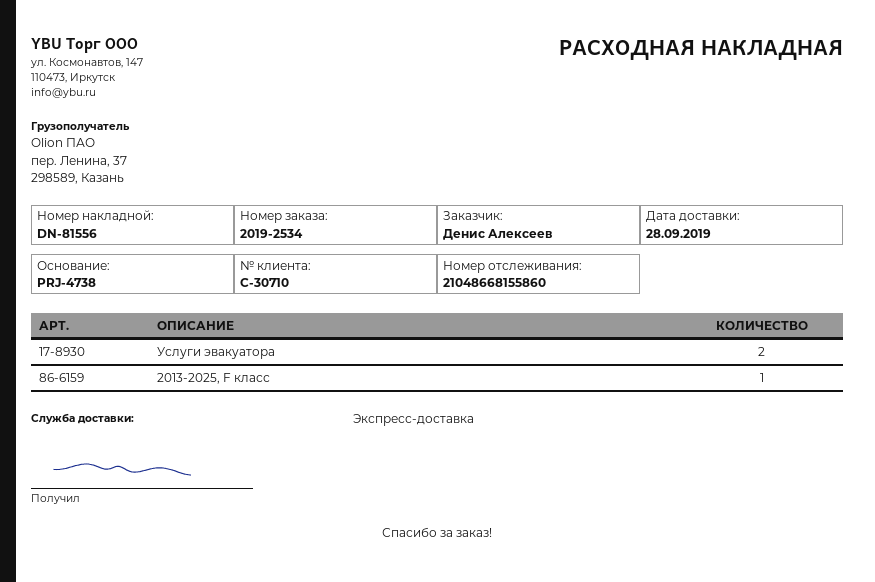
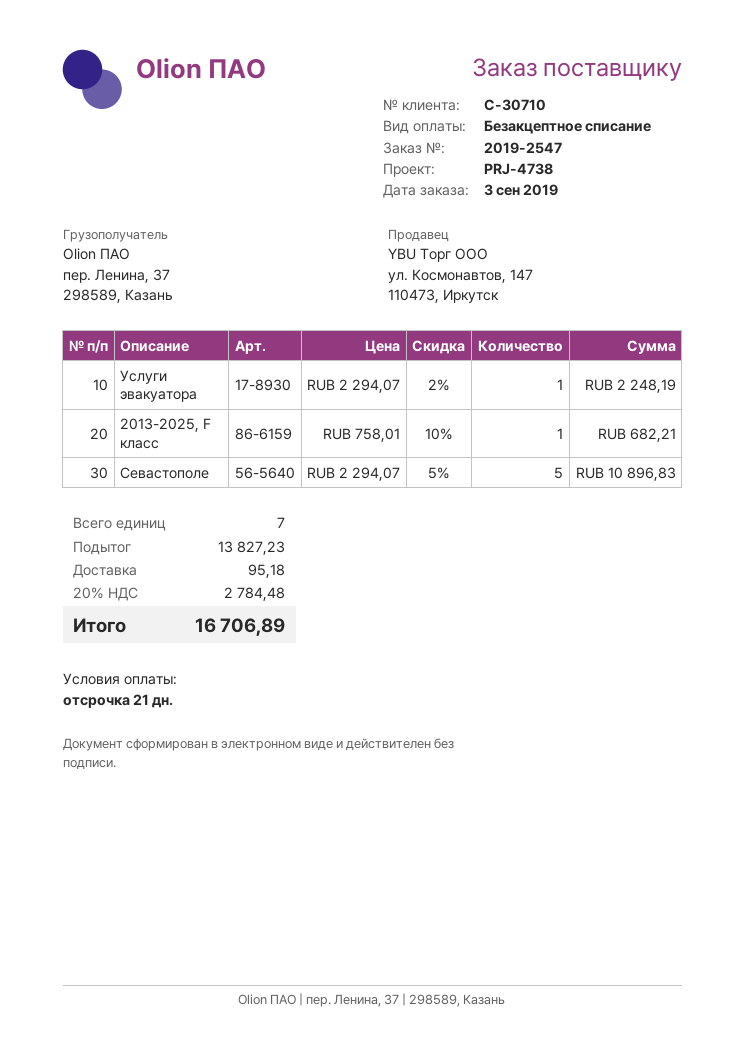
order number: 2019-2534 -> 2019-2547
Услуги эвакуатора: 2 -> 1
Севастополе: none -> 5

